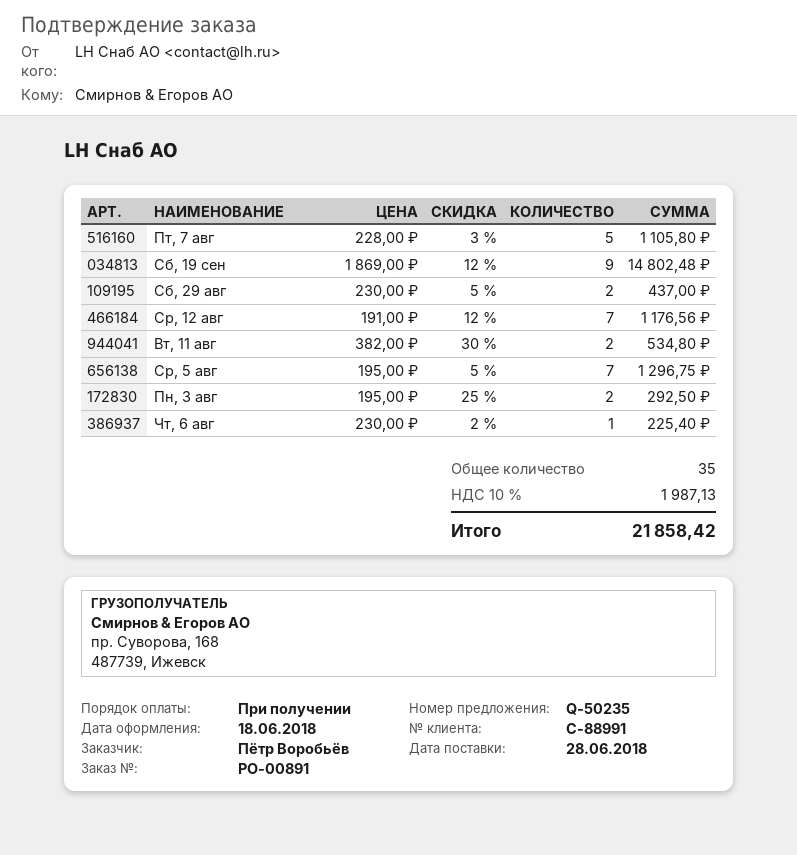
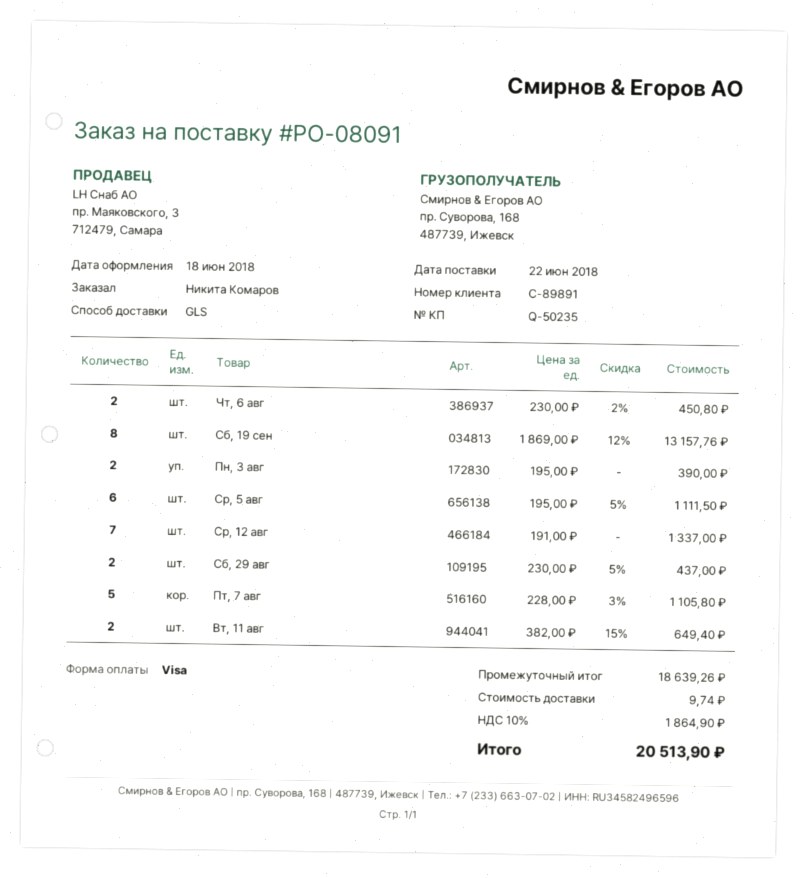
order number: PO-00891 -> PO-08091
delivery date: 2018-06-28 -> 2018-06-22
customer number: C-88991 -> C-89891
ordered by: Пётр Воробьёв -> Никита Комаров
Сб, 19 сен: 9 x 1869.00 - 12% = 14802.48 -> 8 x 1869.00 - 12% = 13157.76
Ср, 12 авг: 7 x 191.00 - 12% = 1176.56 -> 7 x 191.00 = 1337.00
Вт, 11 авг: 2 x 382.00 - 30% = 534.80 -> 2 x 382.00 - 15% = 649.40
Ср, 5 авг: 7 x 195.00 - 5% = 1296.75 -> 6 x 195.00 - 5% = 1111.50
Пн, 3 авг: 2 x 195.00 - 25% = 292.50 -> 2 x 195.00 = 390.00
Чт, 6 авг: 1 x 230.00 - 2% = 225.40 -> 2 x 230.00 - 2% = 450.80
shipping: none -> 9.74
tax: 10% = 1987.13 -> 10% = 1864.90
total: 21858.42 -> 20513.90

